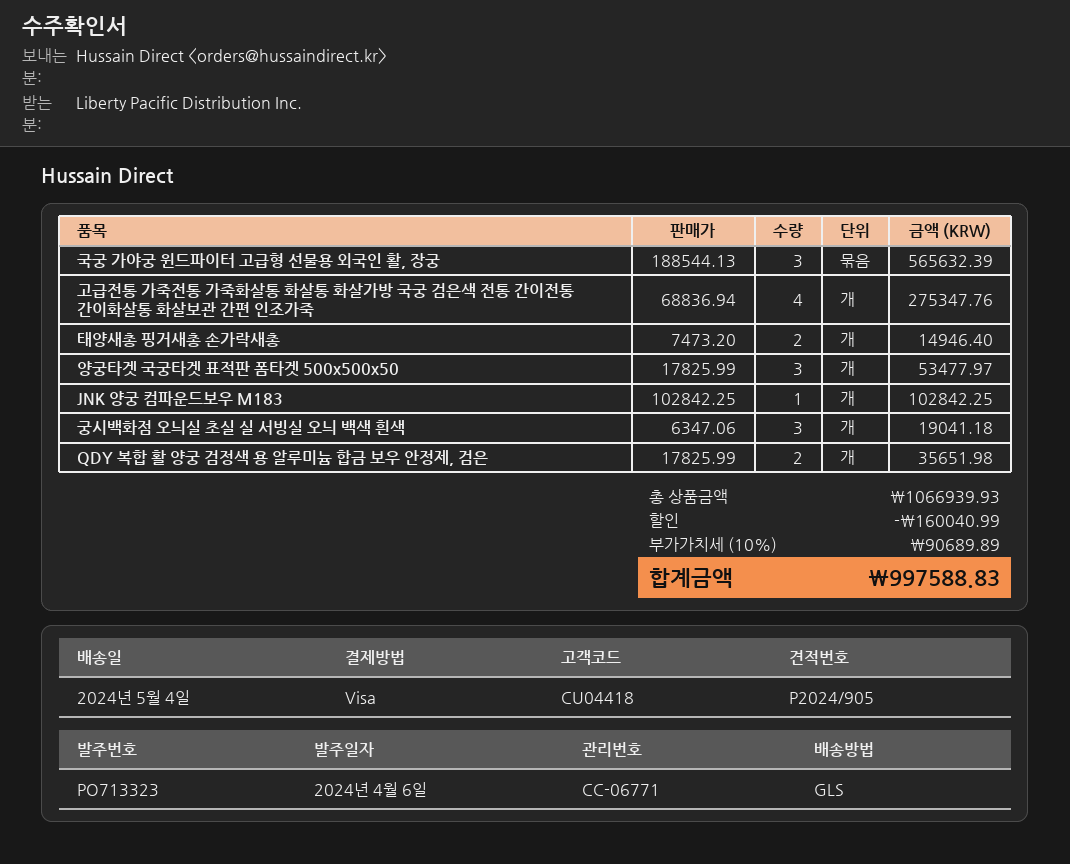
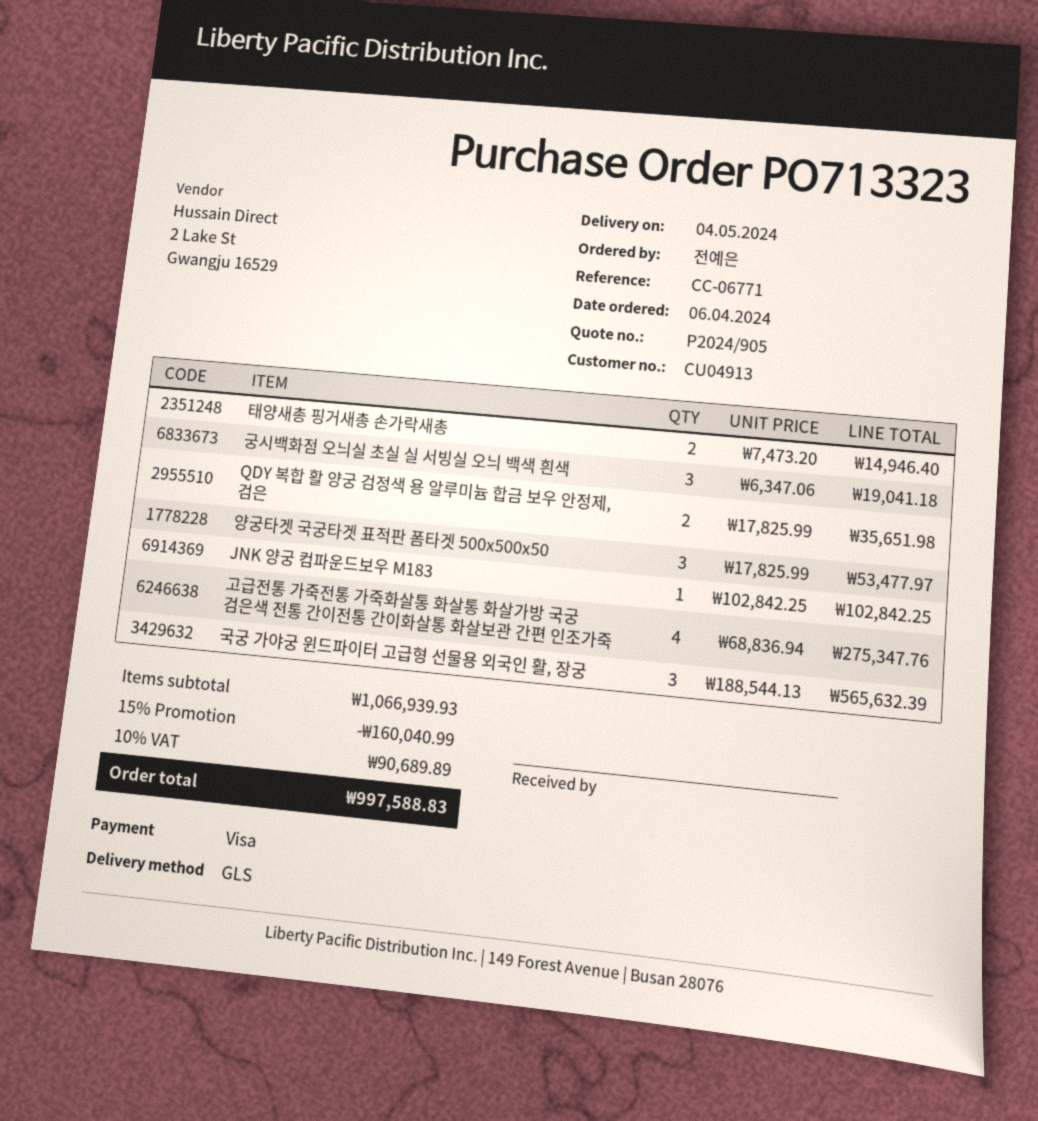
customer number: CU04418 -> CU04913

